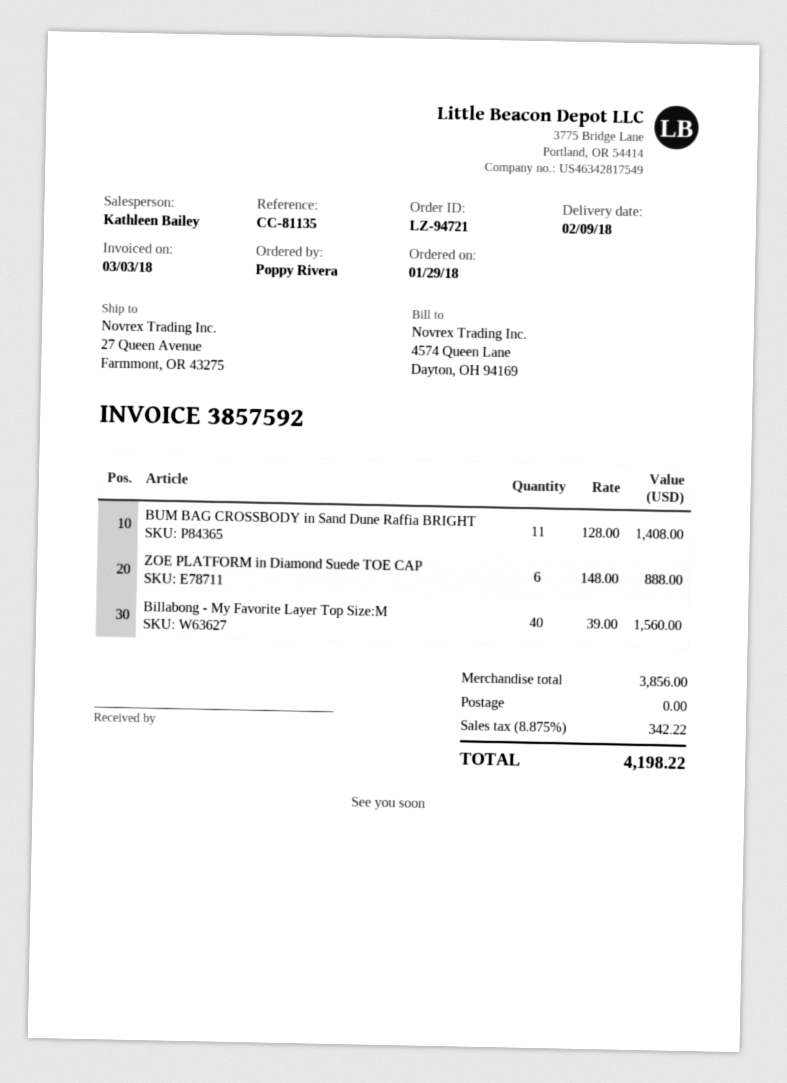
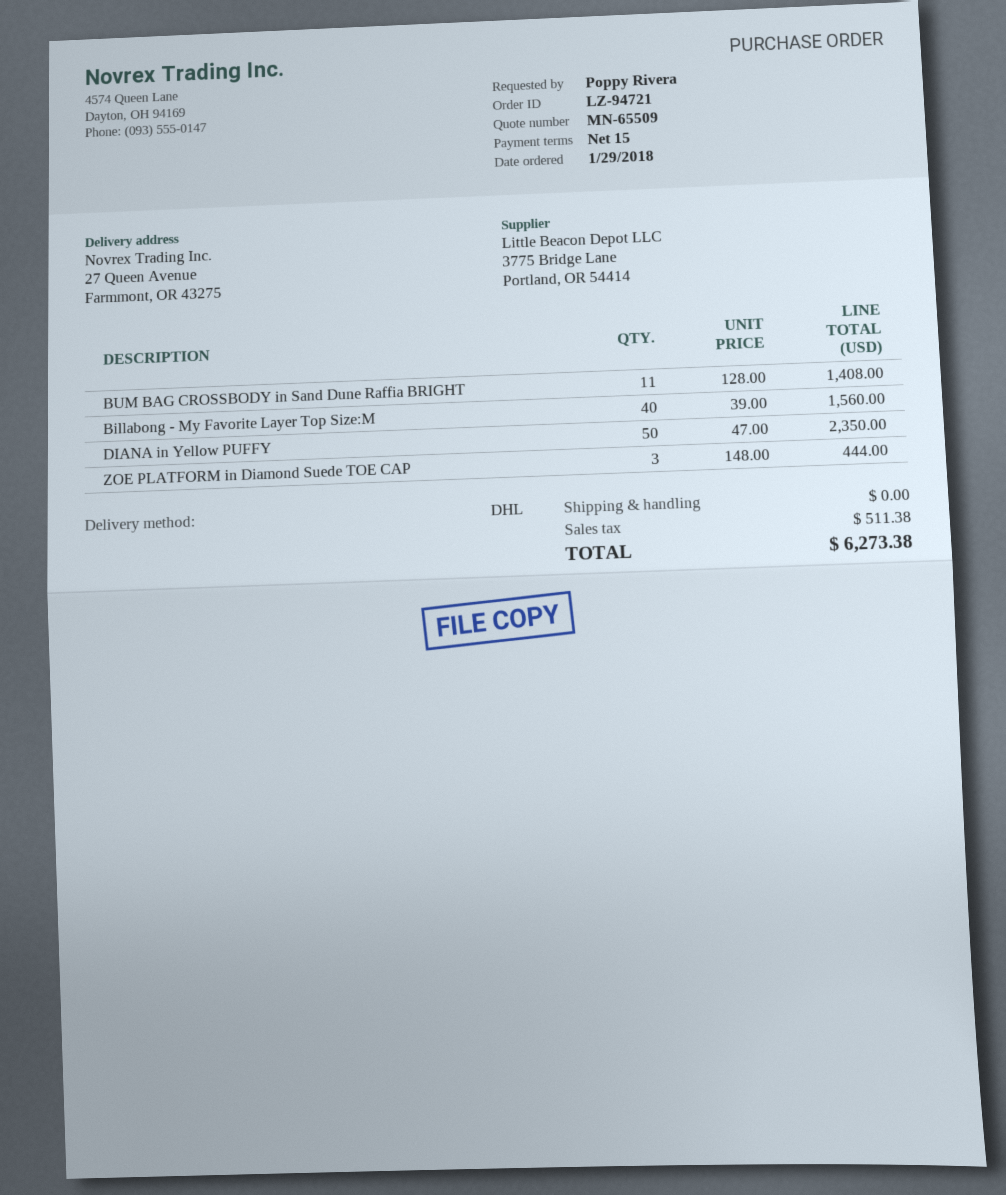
ZOE PLATFORM in Diamond Suede TOE CAP: 6 x 148.00 = 888.00 -> 3 x 148.00 = 444.00
DIANA in Yellow PUFFY: none -> 50 x 47.00 = 2350.00
tax: 342.22 -> 511.38
total: 4198.22 -> 6273.38

